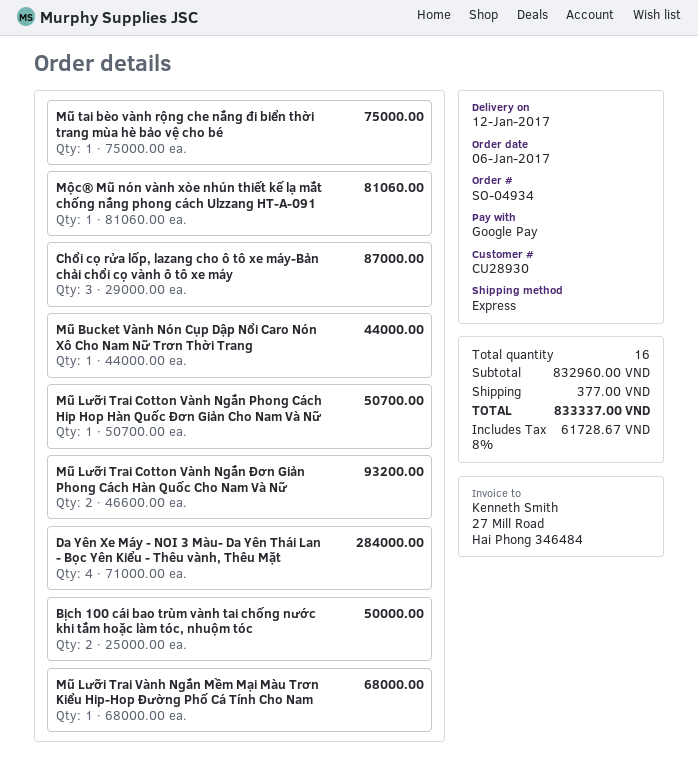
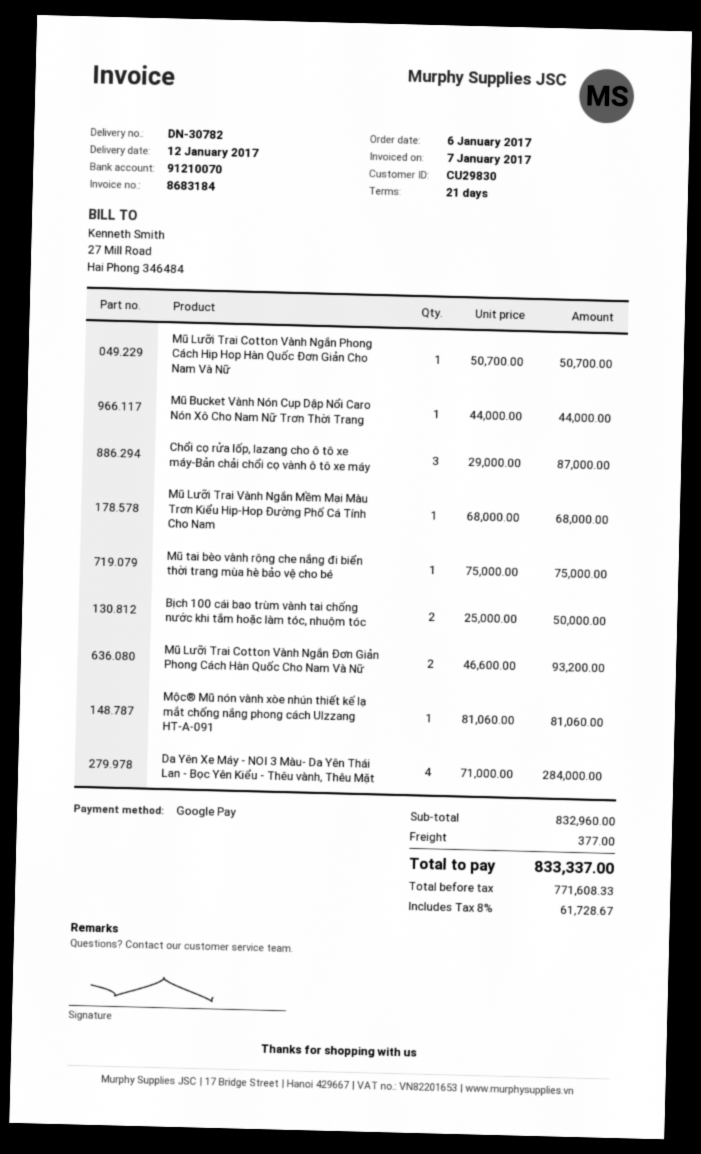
customer number: CU28930 -> CU29830

